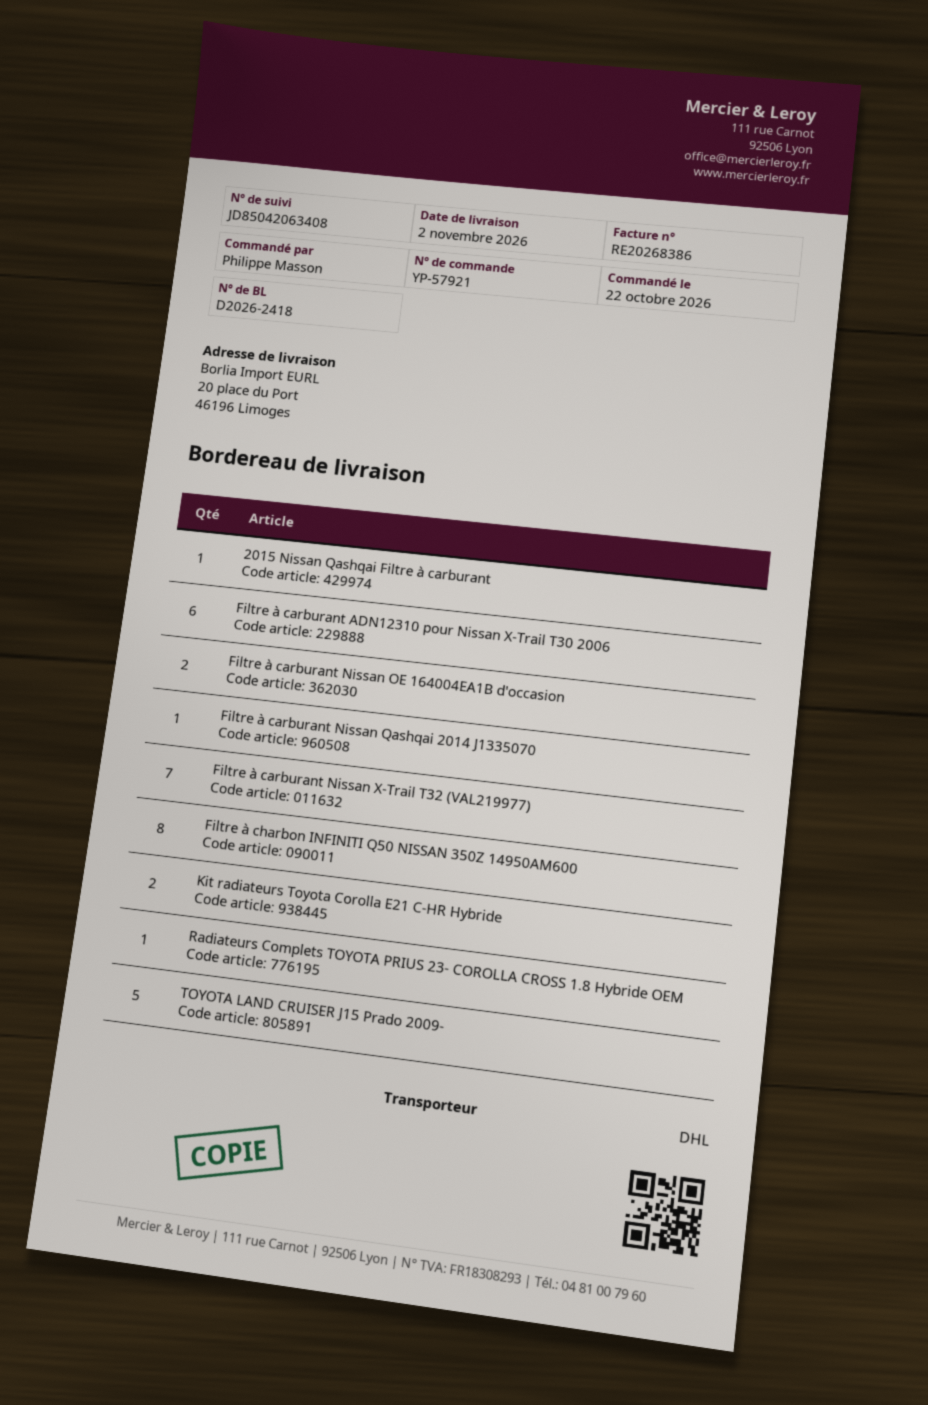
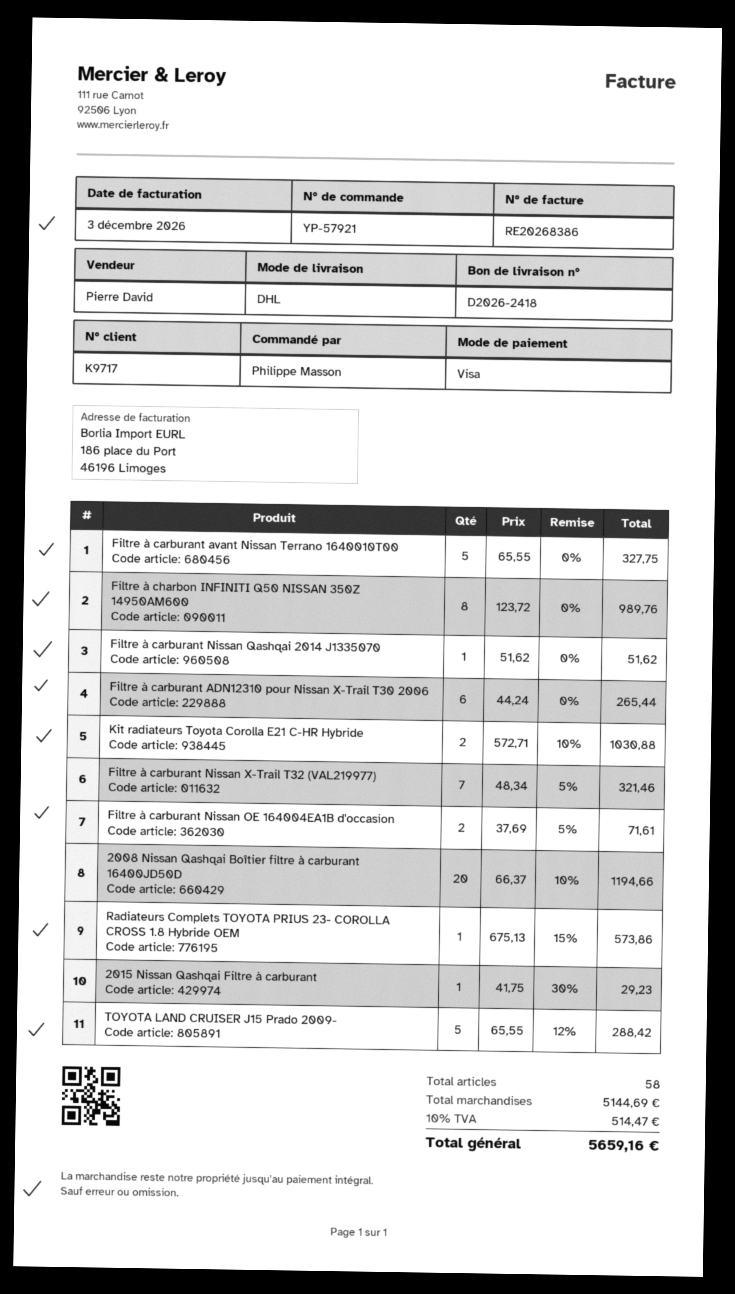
Filtre à carburant avant Nissan Terrano 1640010T00: none -> 5
2008 Nissan Qashqai Boîtier filtre à carburant 16400JD50D: none -> 20

